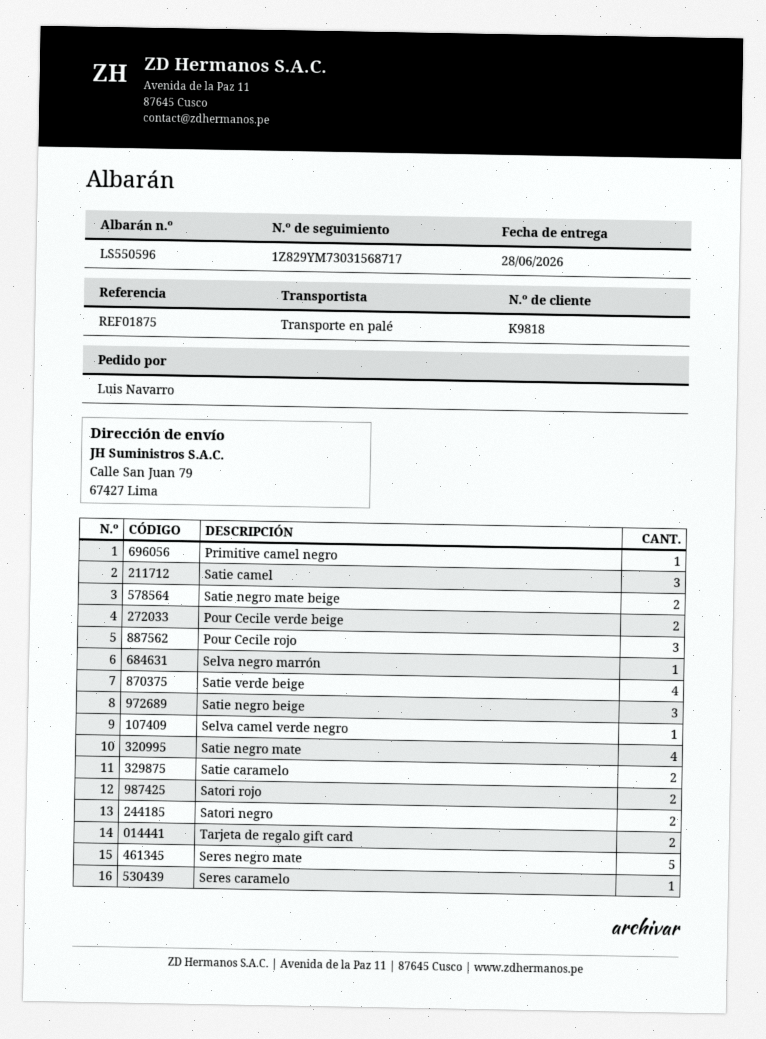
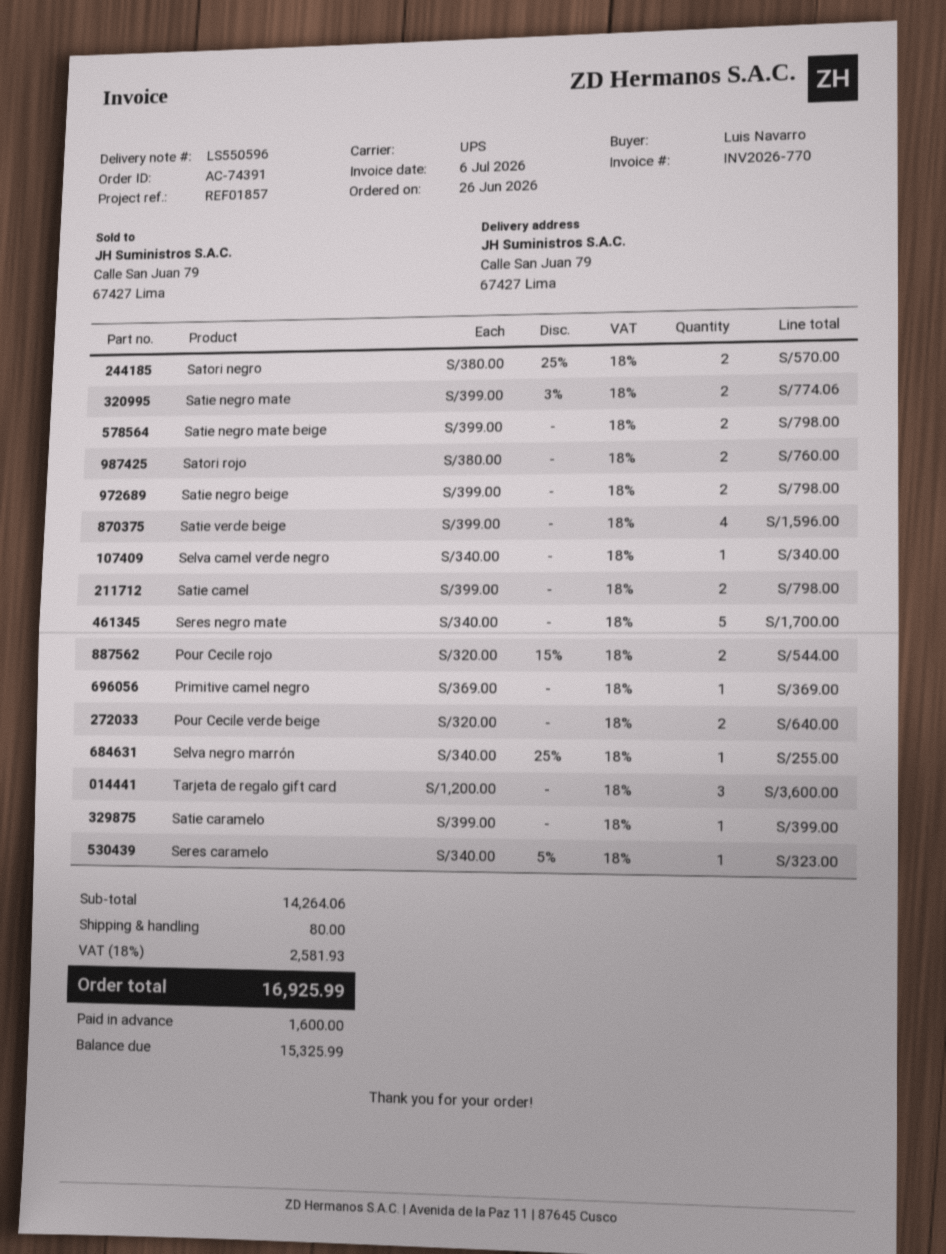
reference: REF01875 -> REF01857
shipping method: pallet freight -> UPS
Satie camel: 3 -> 2
Pour Cecile rojo: 3 -> 2
Satie negro beige: 3 -> 2
Satie negro mate: 4 -> 2
Satie caramelo: 2 -> 1
Tarjeta de regalo gift card: 2 -> 3

